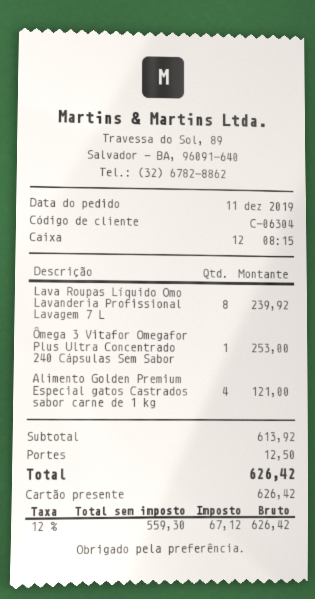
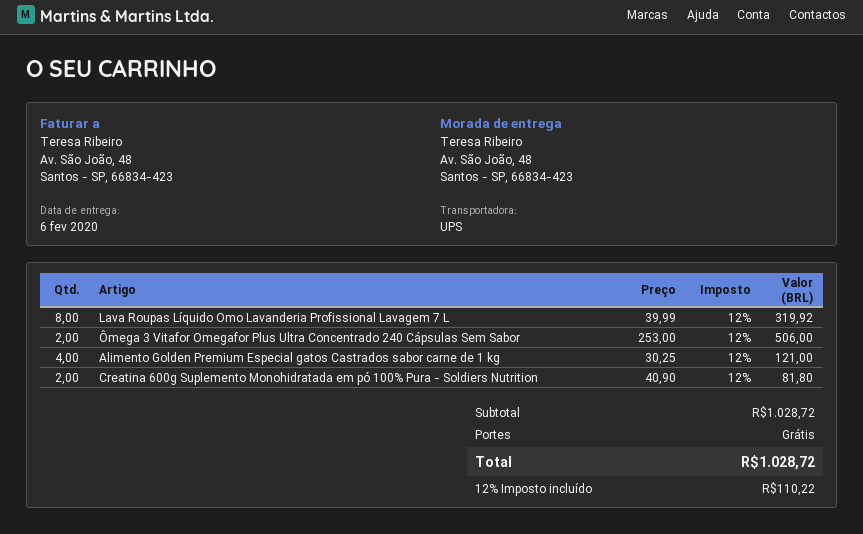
Lava Roupas Líquido Omo Lavanderia Profissional Lavagem 7 L: 8 for 239.92 -> 8 for 319.92
Ômega 3 Vitafor Omegafor Plus Ultra Concentrado 240 Cápsulas Sem Sabor: 1 for 253.00 -> 2 for 506.00
Creatina 600g Suplemento Monohidratada em pó 100% Pura - Soldiers Nutrition: none -> 2 for 81.80
subtotal: 613.92 -> 1028.72
shipping: 12.50 -> 0.00
tax: 12% = 67.12 -> 12% = 110.22
total: 626.42 -> 1028.72

